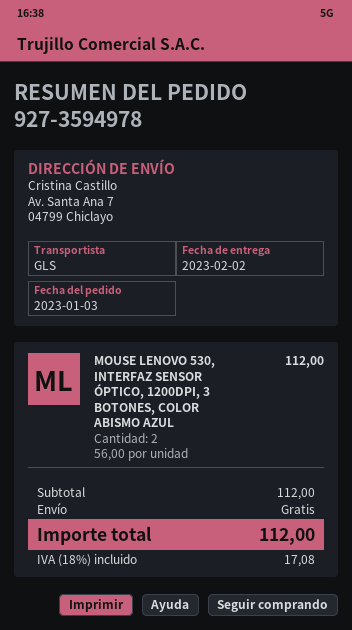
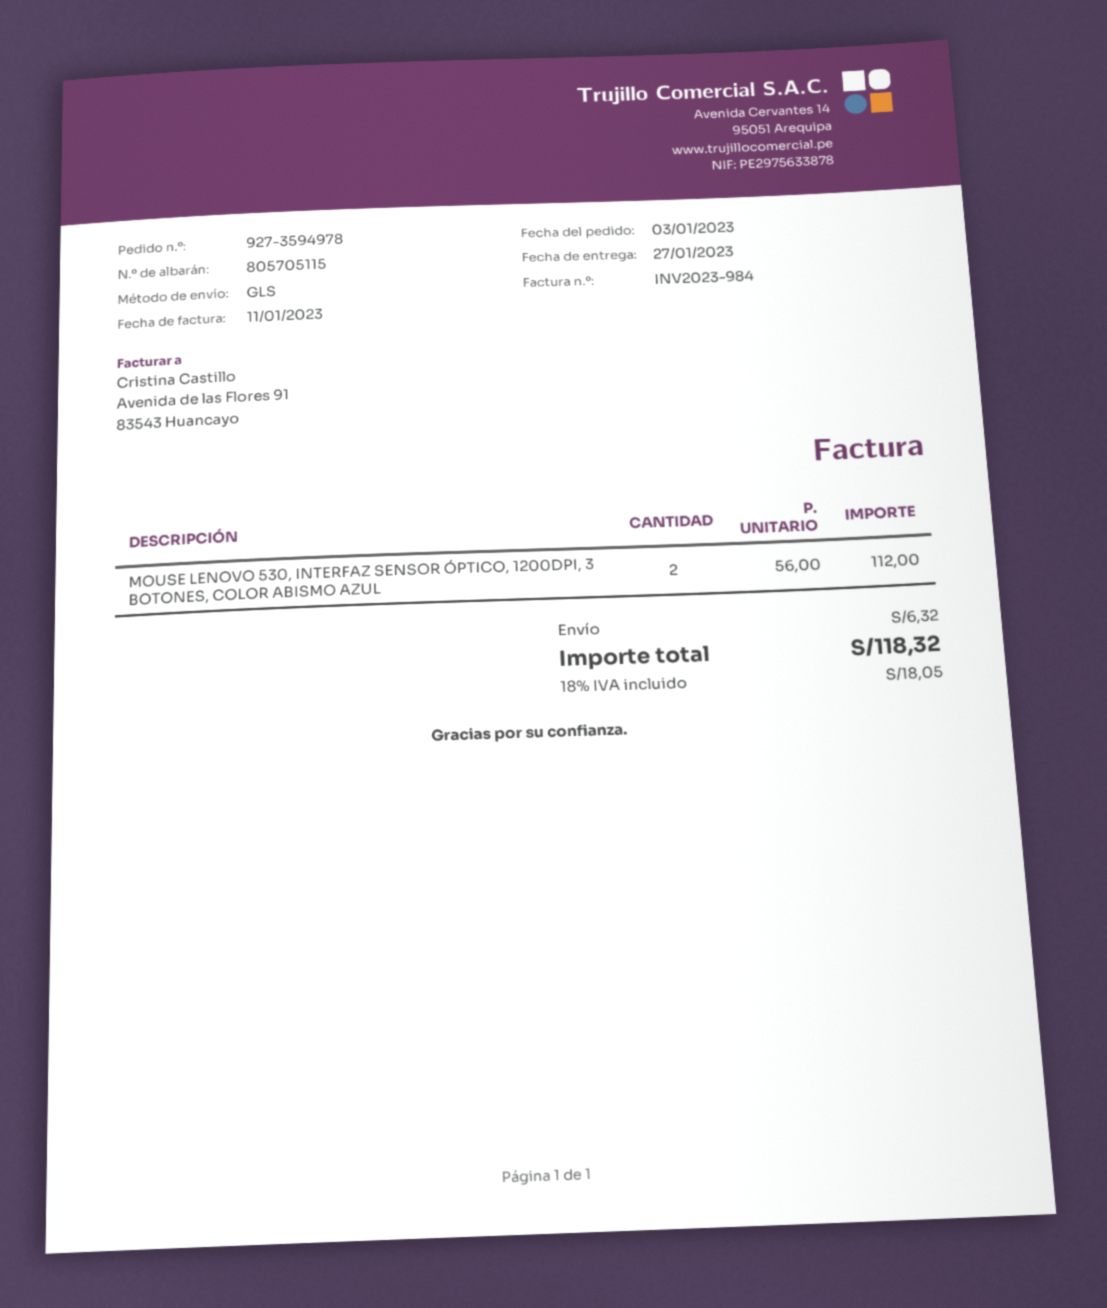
delivery date: 2023-02-02 -> 2023-01-27
shipping: 0.00 -> 6.32
tax: 18% = 17.08 -> 18% = 18.05
total: 112.00 -> 118.32

